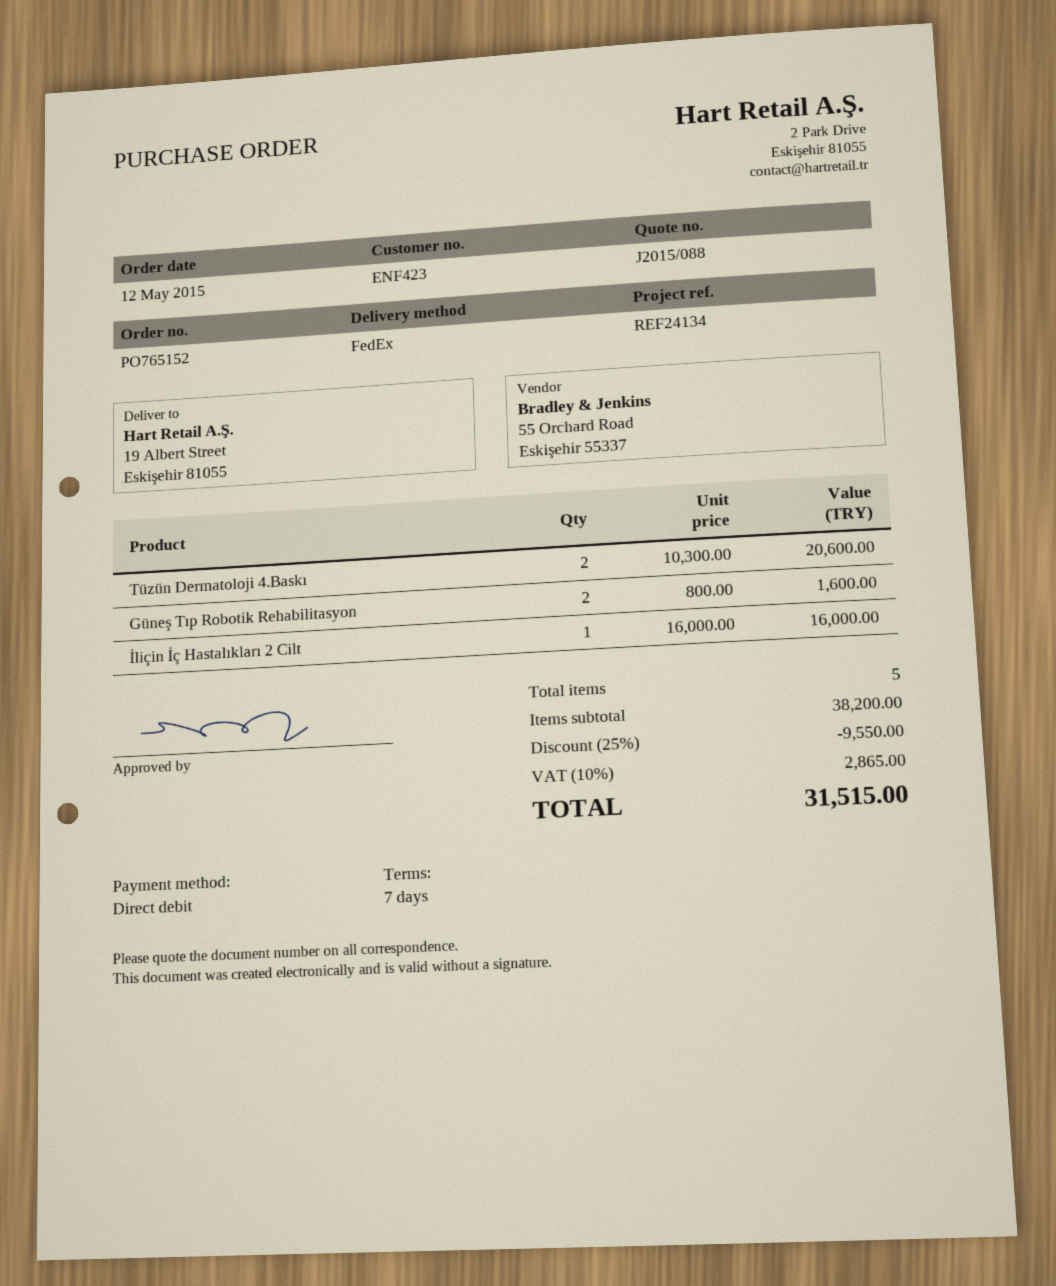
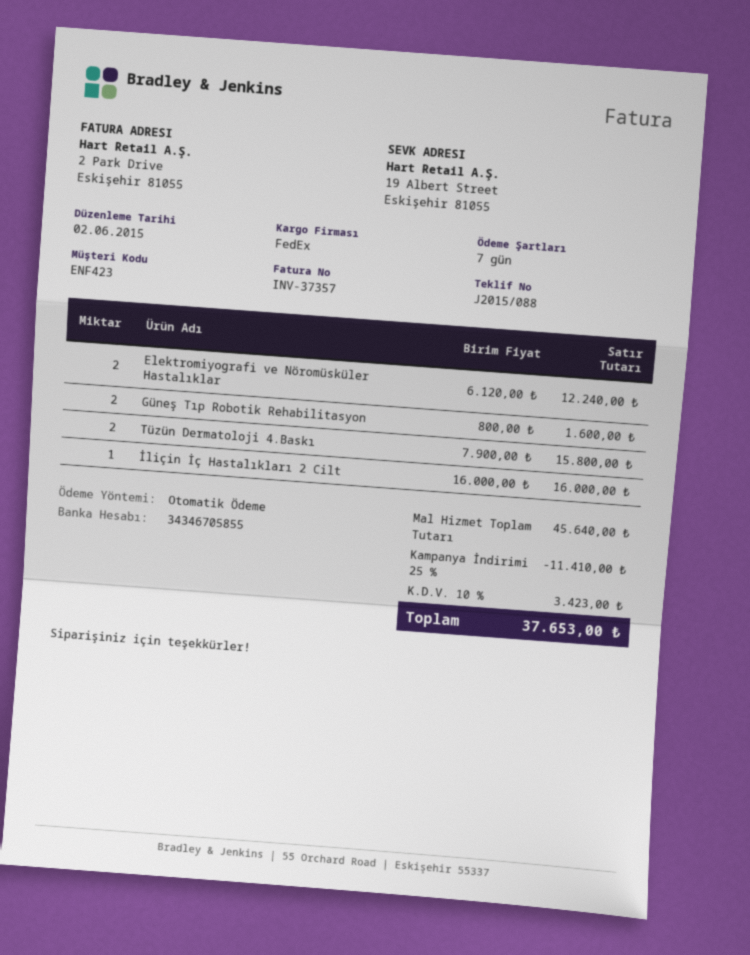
Tüzün Dermatoloji 4.Baskı: 2 x 10300.00 = 20600.00 -> 2 x 7900.00 = 15800.00
Elektromiyografi ve Nöromüsküler Hastalıklar: none -> 2 x 6120.00 = 12240.00
subtotal: 38200.00 -> 45640.00
discount: 25% = 9550.00 -> 25% = 11410.00
tax: 10% = 2865.00 -> 10% = 3423.00
total: 31515.00 -> 37653.00

